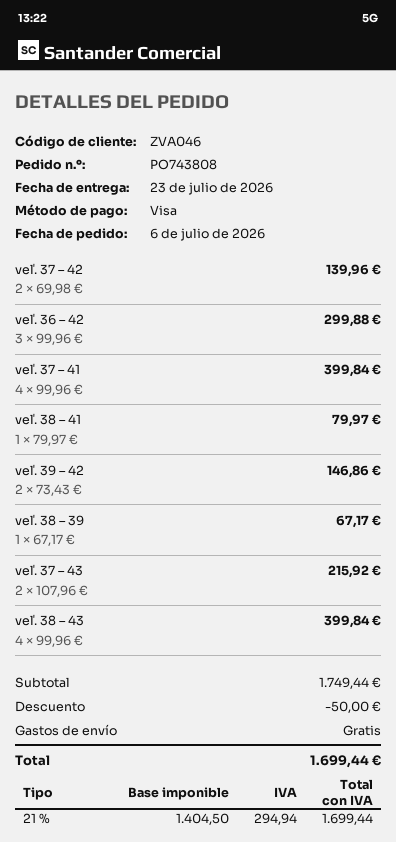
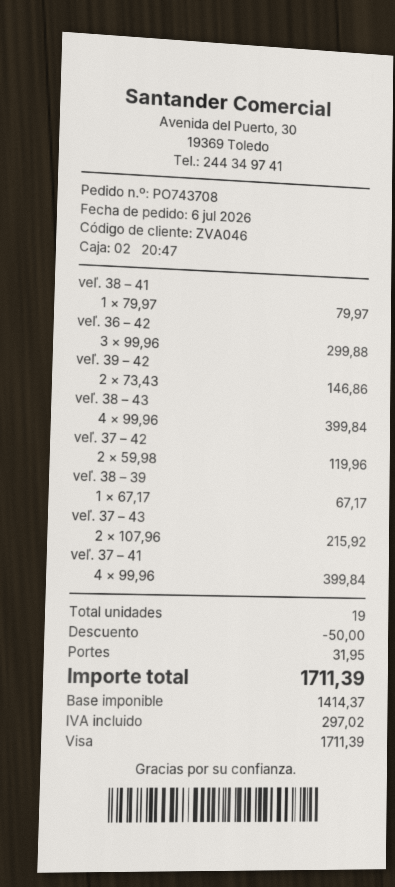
order number: PO743808 -> PO743708
veľ. 37 – 42: 2 x 69.98 = 139.96 -> 2 x 59.98 = 119.96
shipping: 0.00 -> 31.95
net: 1404.50 -> 1414.37
tax: 294.94 -> 297.02
total: 1699.44 -> 1711.39

